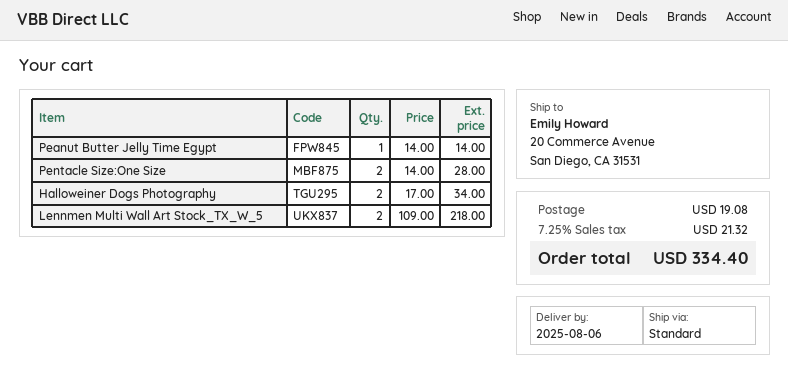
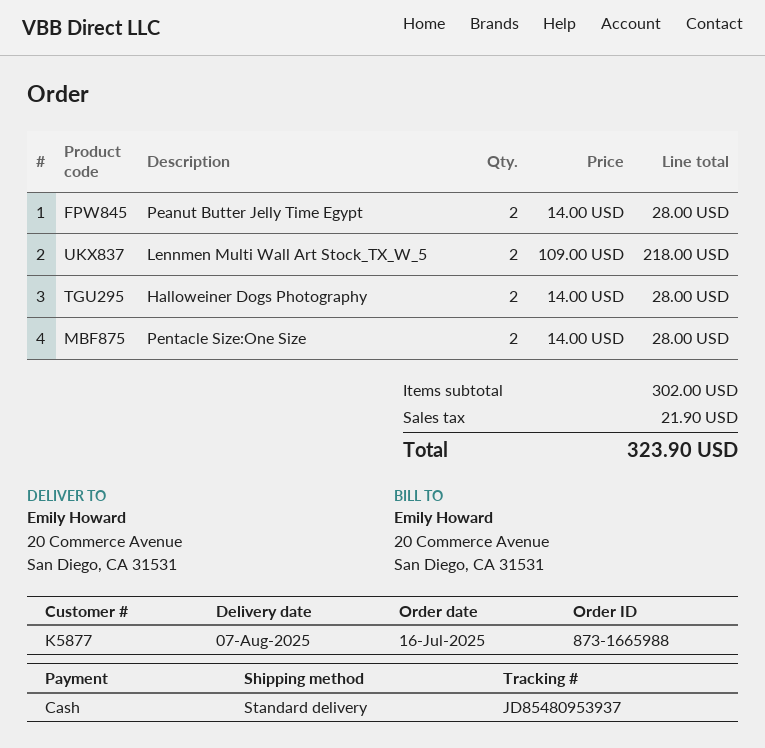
delivery date: 2025-08-06 -> 2025-08-07
Peanut Butter Jelly Time Egypt: 1 x 14.00 = 14.00 -> 2 x 14.00 = 28.00
Halloweiner Dogs Photography: 2 x 17.00 = 34.00 -> 2 x 14.00 = 28.00
shipping: 19.08 -> none
tax: 21.32 -> 21.90
total: 334.40 -> 323.90

